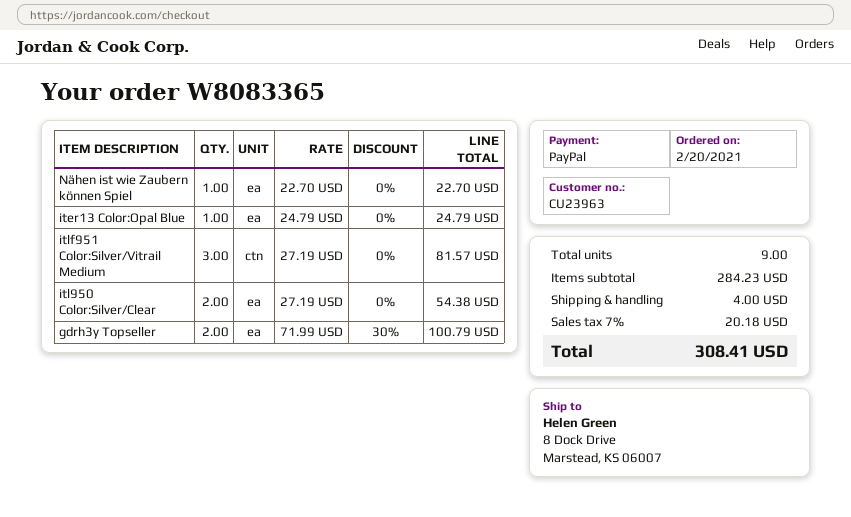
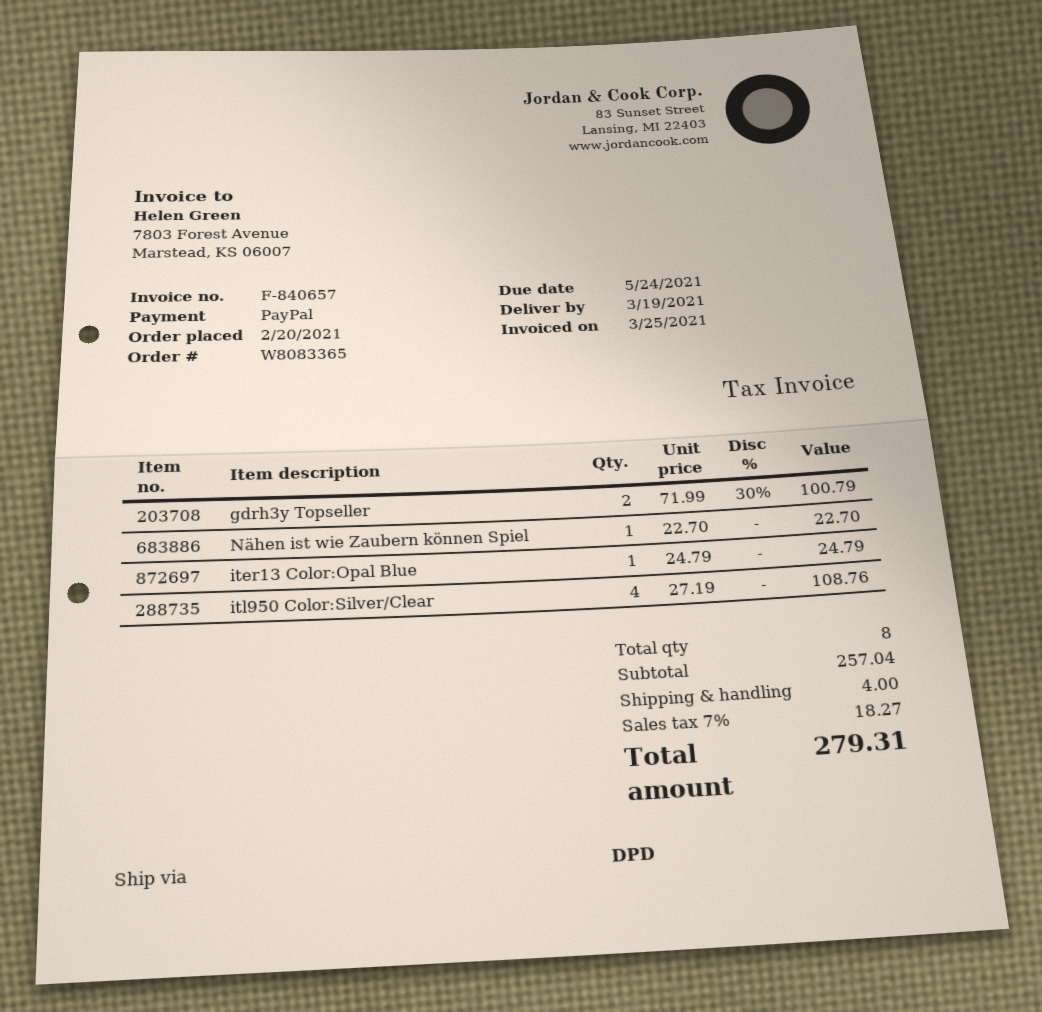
itlf951 Color:Silver/Vitrail Medium: 3 x 27.19 = 81.57 -> none
itl950 Color:Silver/Clear: 2 x 27.19 = 54.38 -> 4 x 27.19 = 108.76
total quantity: 9 -> 8
subtotal: 284.23 -> 257.04
tax: 7% = 20.18 -> 7% = 18.27
total: 308.41 -> 279.31

